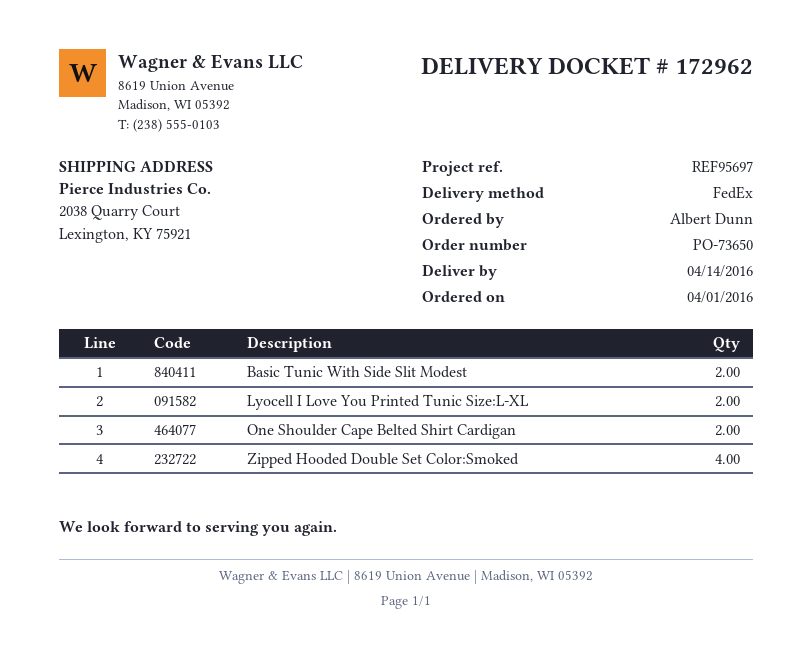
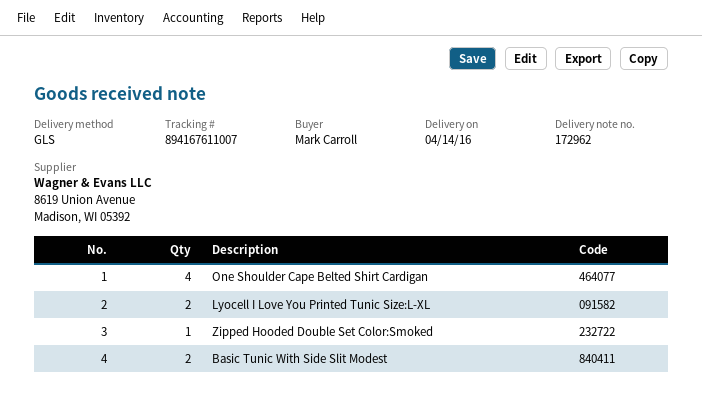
ordered by: Albert Dunn -> Mark Carroll
shipping method: FedEx -> GLS
One Shoulder Cape Belted Shirt Cardigan: 2 -> 4
Zipped Hooded Double Set Color:Smoked: 4 -> 1

